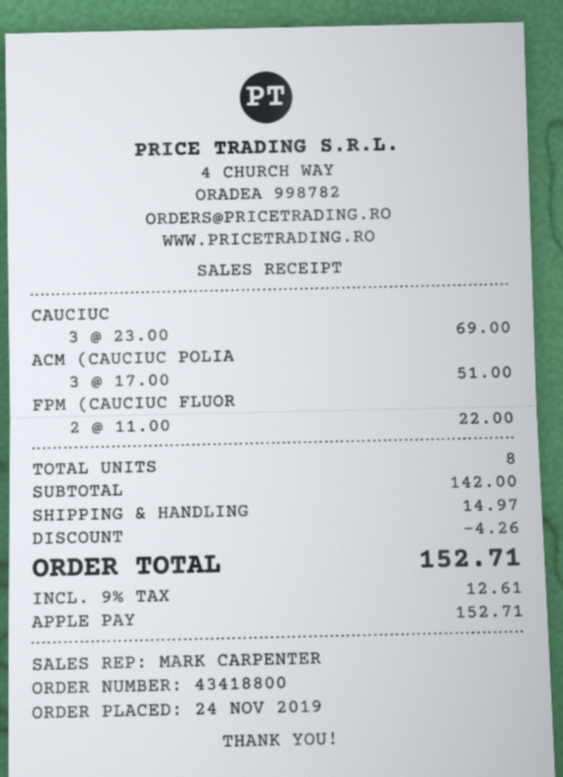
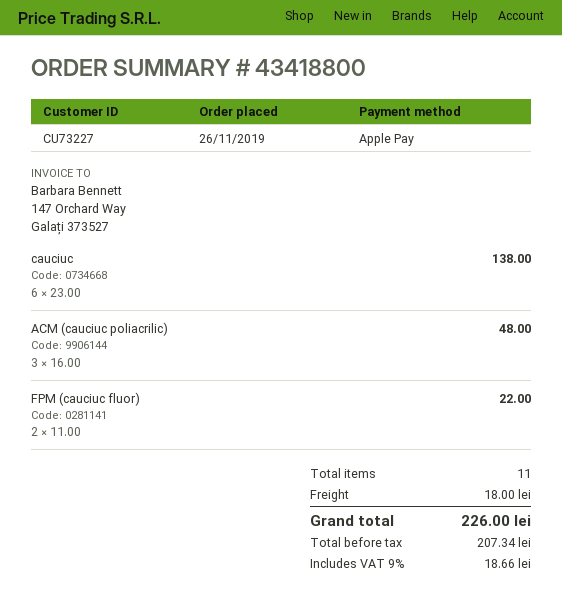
order date: 2019-11-24 -> 2019-11-26
CAUCIUC: 3 x 23.00 = 69.00 -> 6 x 23.00 = 138.00
ACM (CAUCIUC POLIA: 3 x 17.00 = 51.00 -> 3 x 16.00 = 48.00
total quantity: 8 -> 11
discount: 4.26 -> none
shipping: 14.97 -> 18.00
tax: 9% = 12.61 -> 9% = 18.66
total: 152.71 -> 226.00

